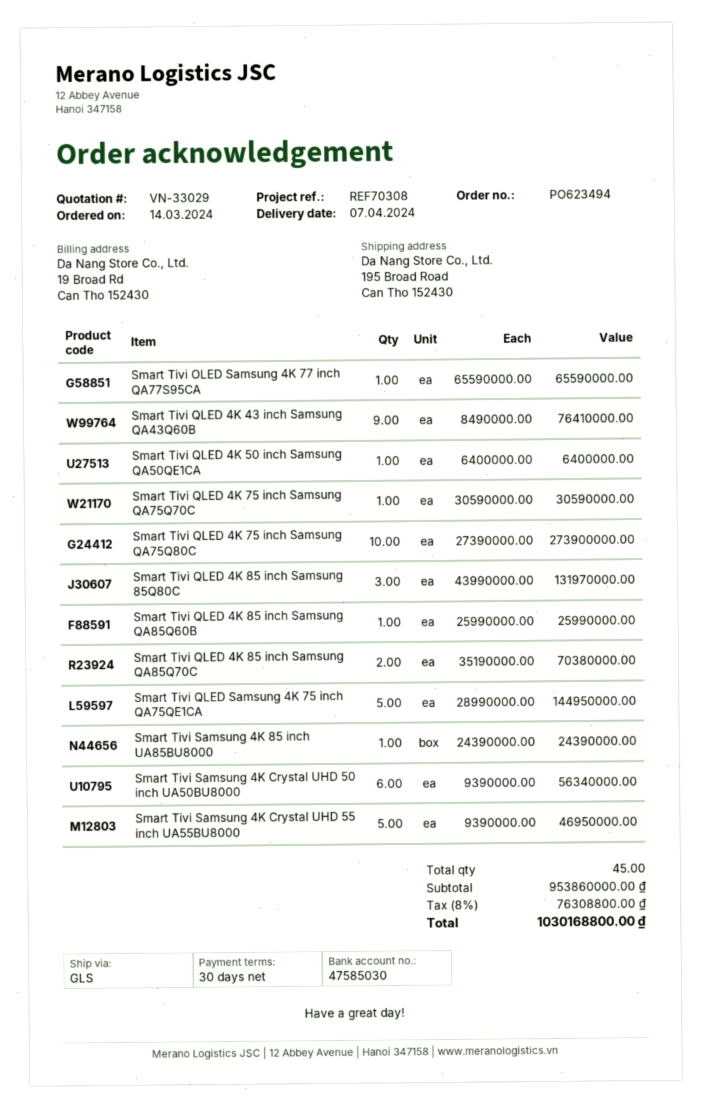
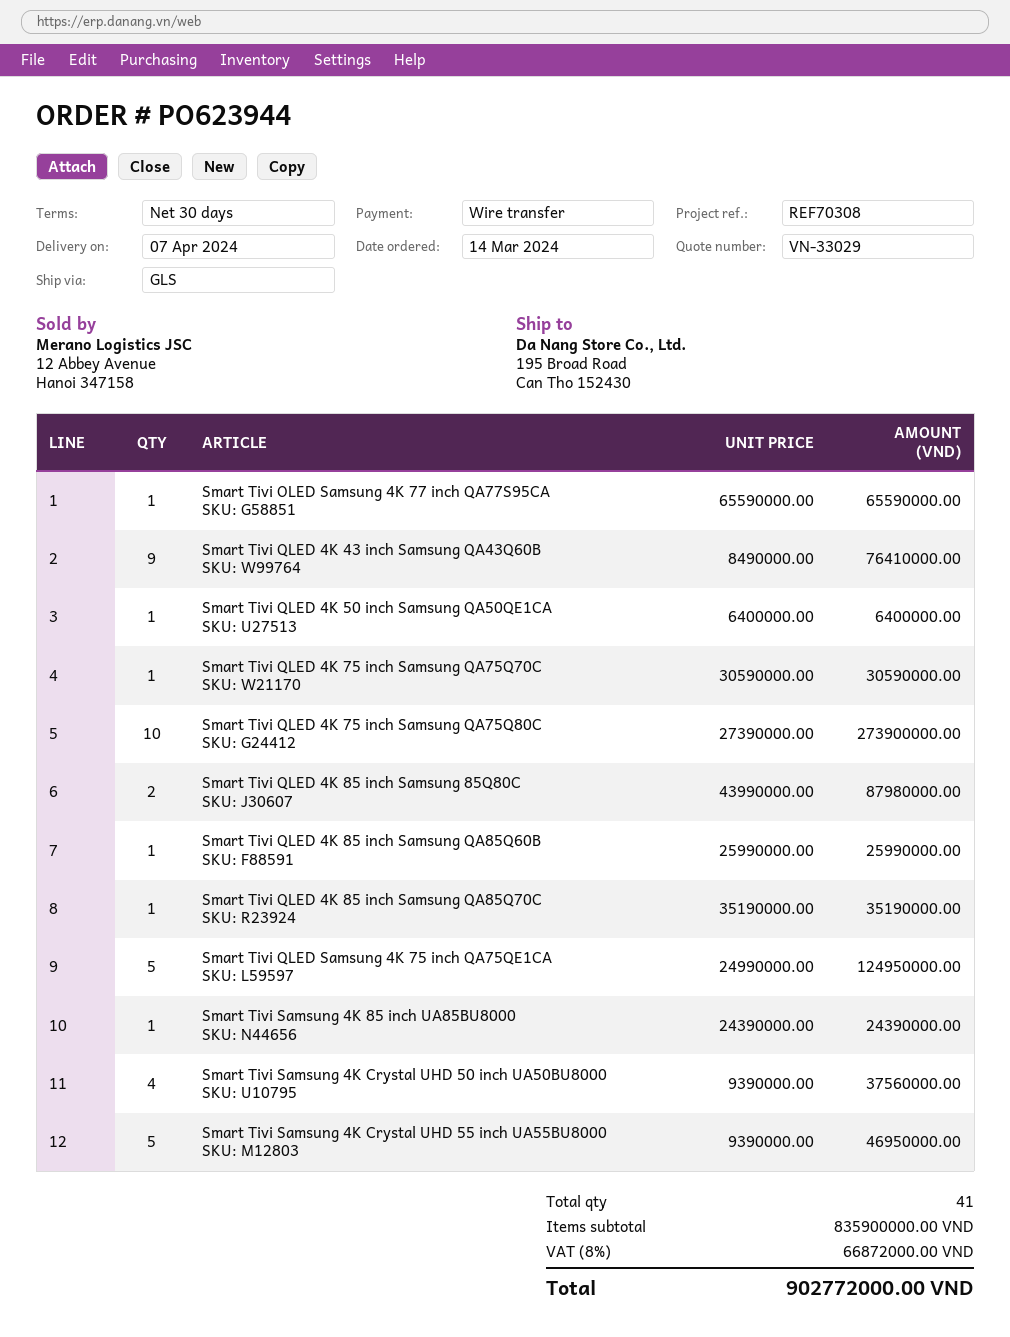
order number: PO623494 -> PO623944
Smart Tivi QLED 4K 85 inch Samsung 85Q80C: 3 x 43990000.00 = 131970000.00 -> 2 x 43990000.00 = 87980000.00
Smart Tivi QLED 4K 85 inch Samsung QA85Q70C: 2 x 35190000.00 = 70380000.00 -> 1 x 35190000.00 = 35190000.00
Smart Tivi QLED Samsung 4K 75 inch QA75QE1CA: 5 x 28990000.00 = 144950000.00 -> 5 x 24990000.00 = 124950000.00
Smart Tivi Samsung 4K Crystal UHD 50 inch UA50BU8000: 6 x 9390000.00 = 56340000.00 -> 4 x 9390000.00 = 37560000.00
total quantity: 45 -> 41
subtotal: 953860000.00 -> 835900000.00
tax: 8% = 76308800.00 -> 8% = 66872000.00
total: 1030168800.00 -> 902772000.00

